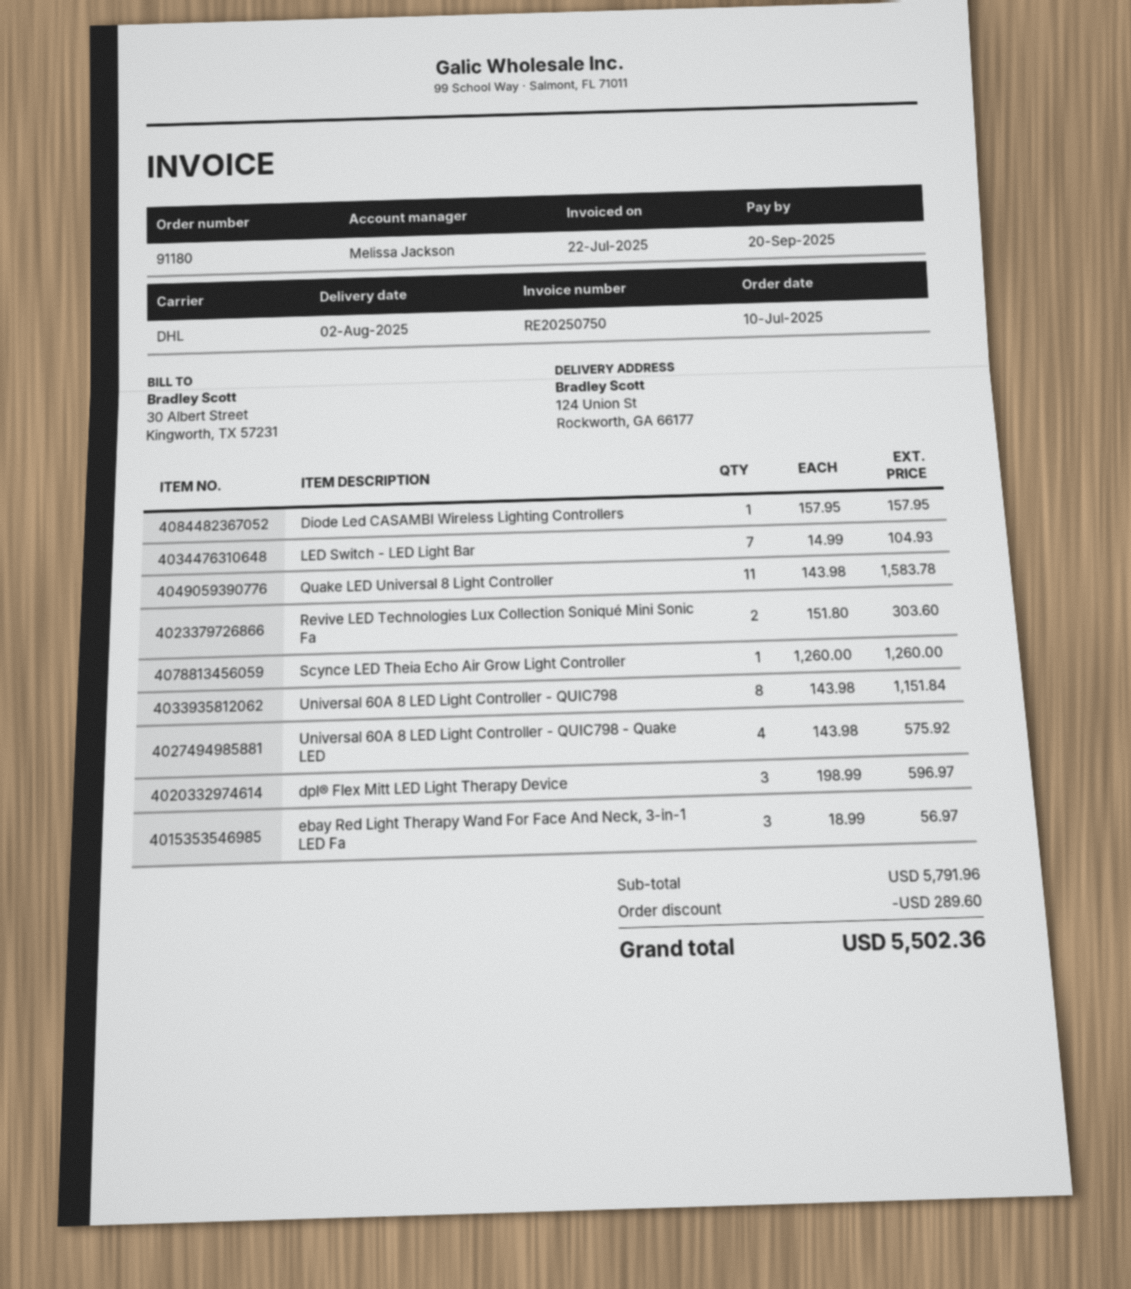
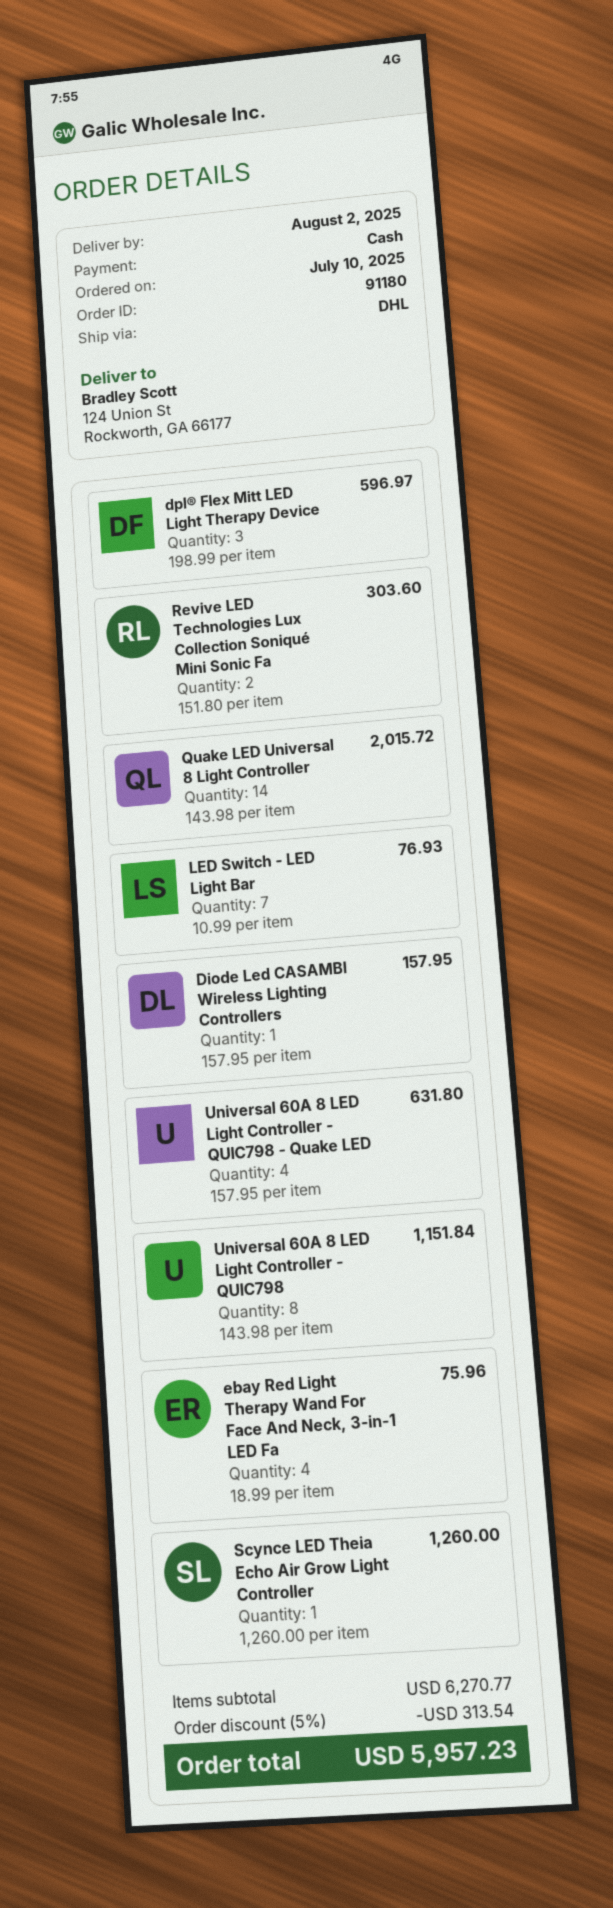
LED Switch - LED Light Bar: 7 x 14.99 = 104.93 -> 7 x 10.99 = 76.93
Quake LED Universal 8 Light Controller: 11 x 143.98 = 1583.78 -> 14 x 143.98 = 2015.72
Universal 60A 8 LED Light Controller - QUIC798 - Quake LED: 4 x 143.98 = 575.92 -> 4 x 157.95 = 631.80
ebay Red Light Therapy Wand For Face And Neck, 3-in-1 LED Fa: 3 x 18.99 = 56.97 -> 4 x 18.99 = 75.96
subtotal: 5791.96 -> 6270.77
discount: 289.60 -> 313.54
total: 5502.36 -> 5957.23

